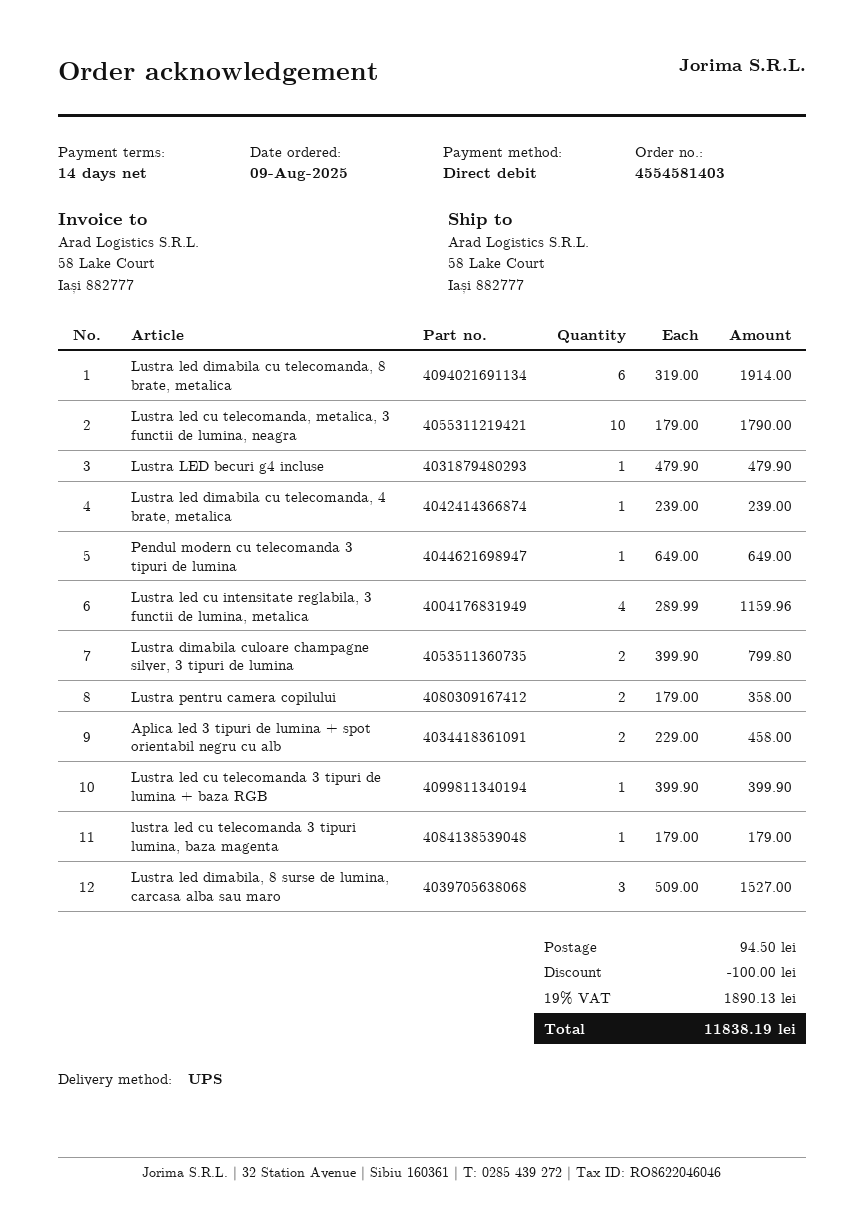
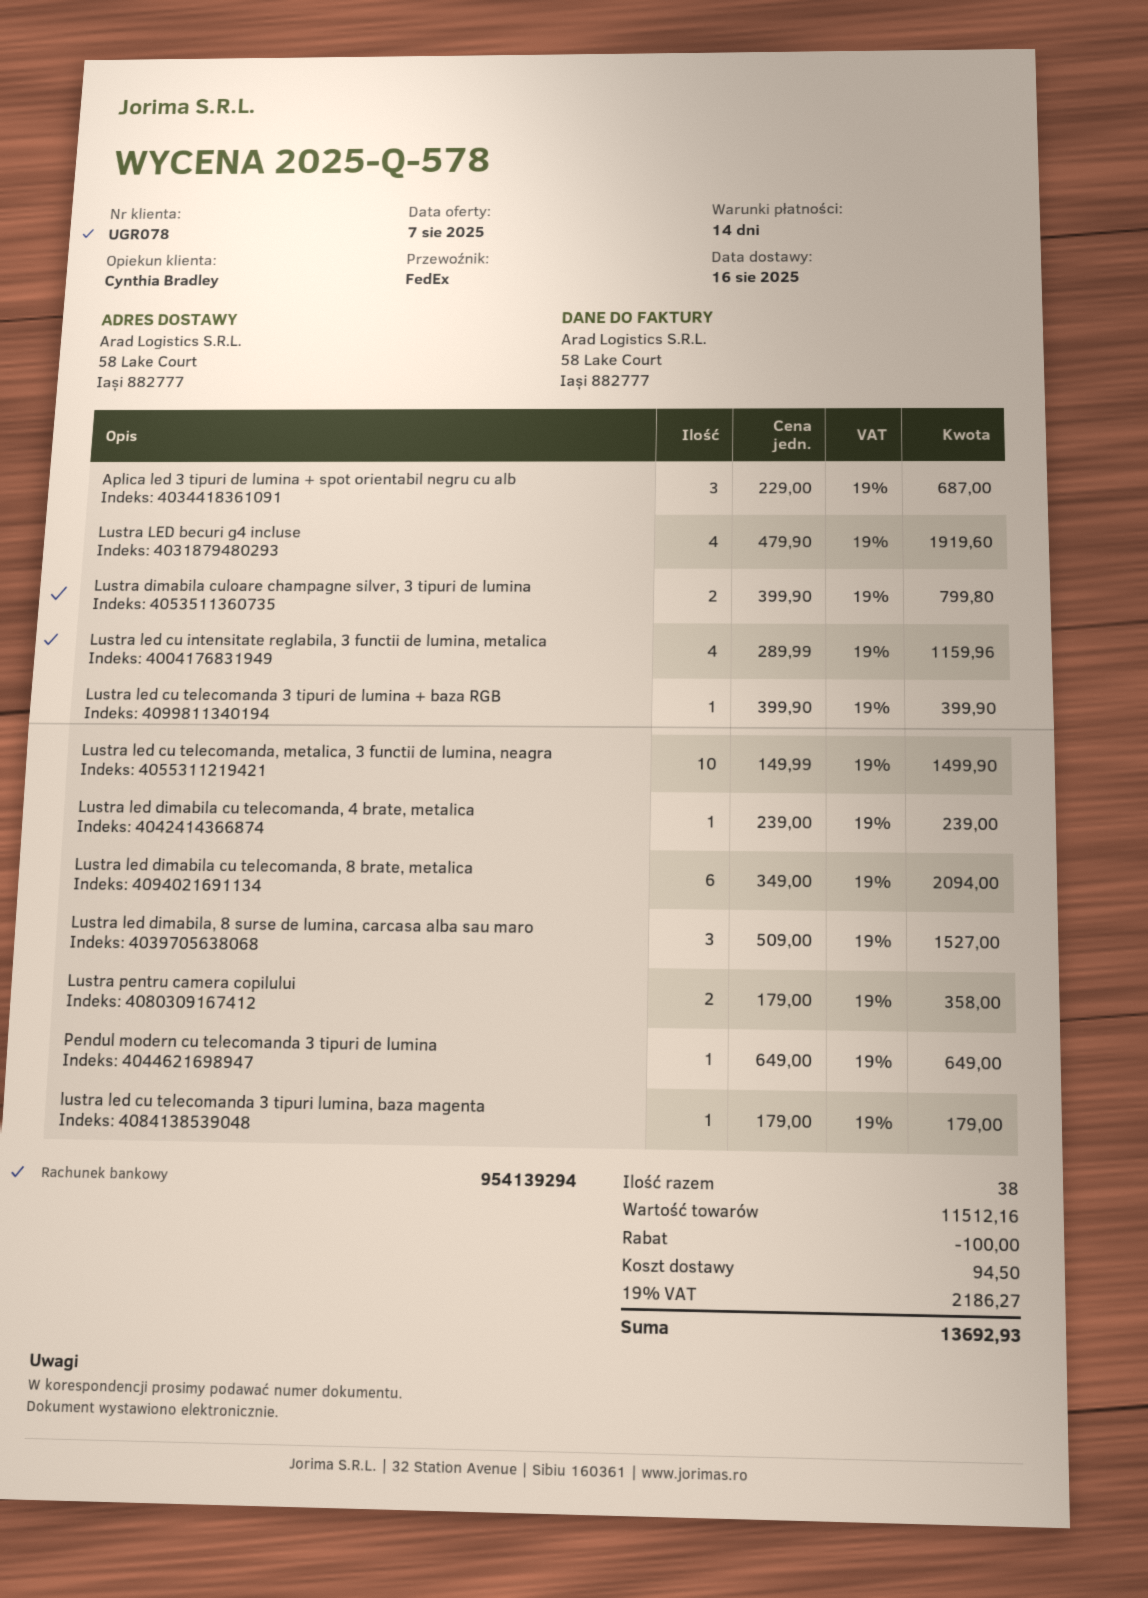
shipping method: UPS -> FedEx
Lustra led dimabila cu telecomanda, 8 brate, metalica: 6 x 319.00 = 1914.00 -> 6 x 349.00 = 2094.00
Lustra led cu telecomanda, metalica, 3 functii de lumina, neagra: 10 x 179.00 = 1790.00 -> 10 x 149.99 = 1499.90
Lustra LED becuri g4 incluse: 1 x 479.90 = 479.90 -> 4 x 479.90 = 1919.60
Aplica led 3 tipuri de lumina + spot orientabil negru cu alb: 2 x 229.00 = 458.00 -> 3 x 229.00 = 687.00
tax: 19% = 1890.13 -> 19% = 2186.27
total: 11838.19 -> 13692.93

